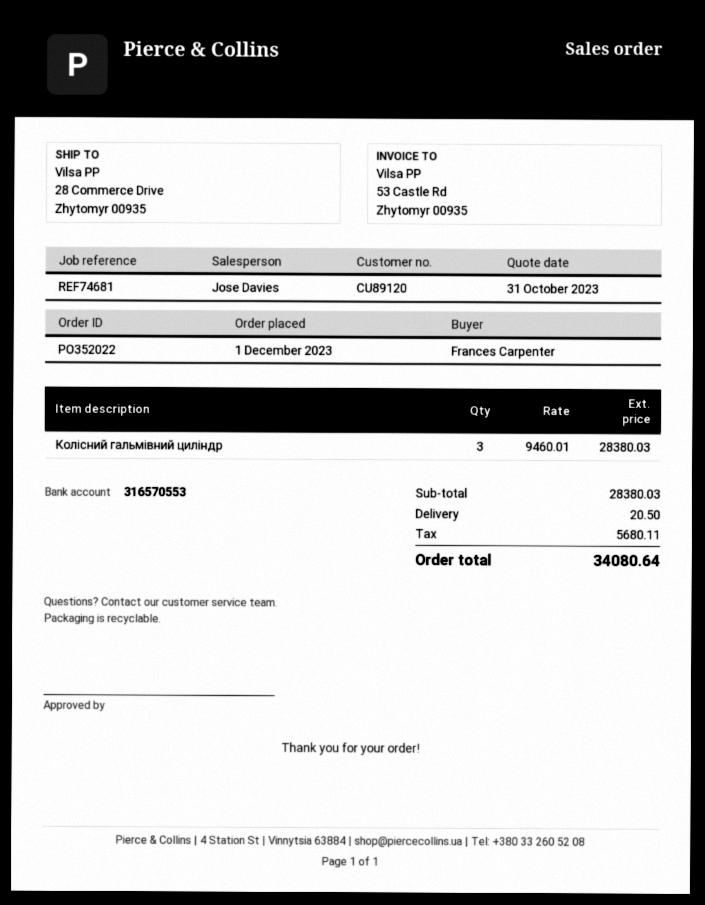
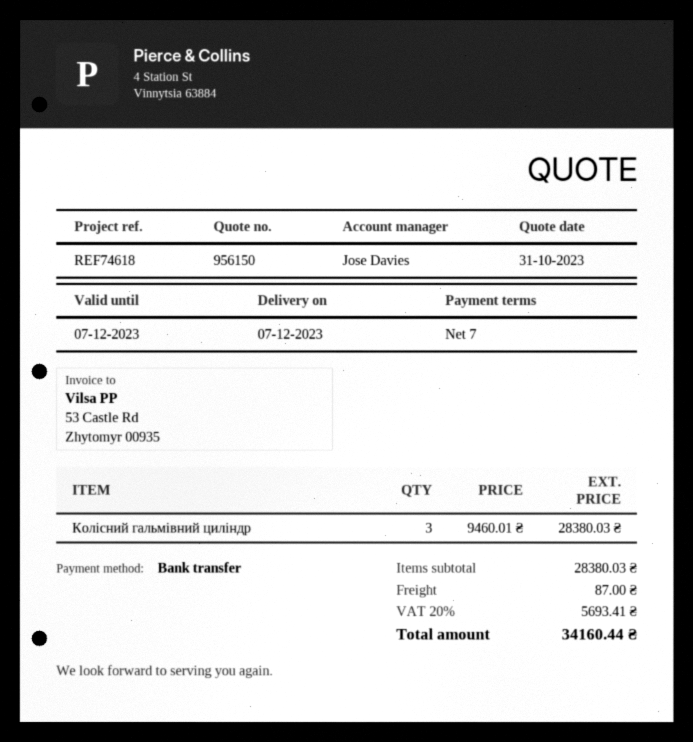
reference: REF74681 -> REF74618
shipping: 20.50 -> 87.00
tax: 5680.11 -> 5693.41
total: 34080.64 -> 34160.44

